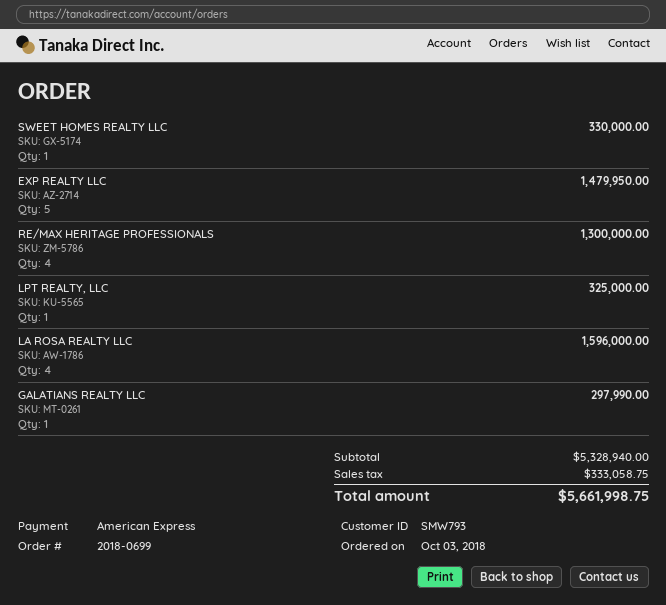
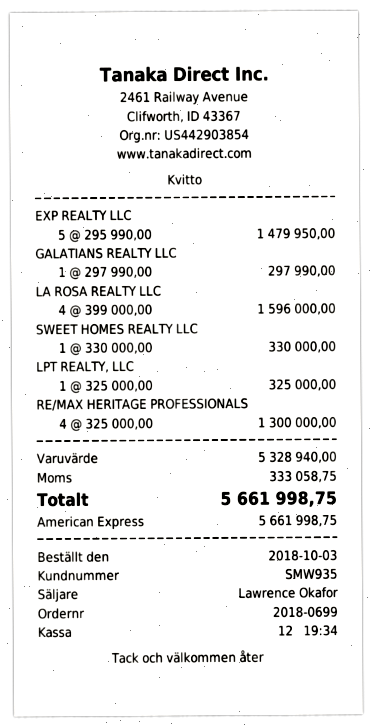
customer number: SMW793 -> SMW935

